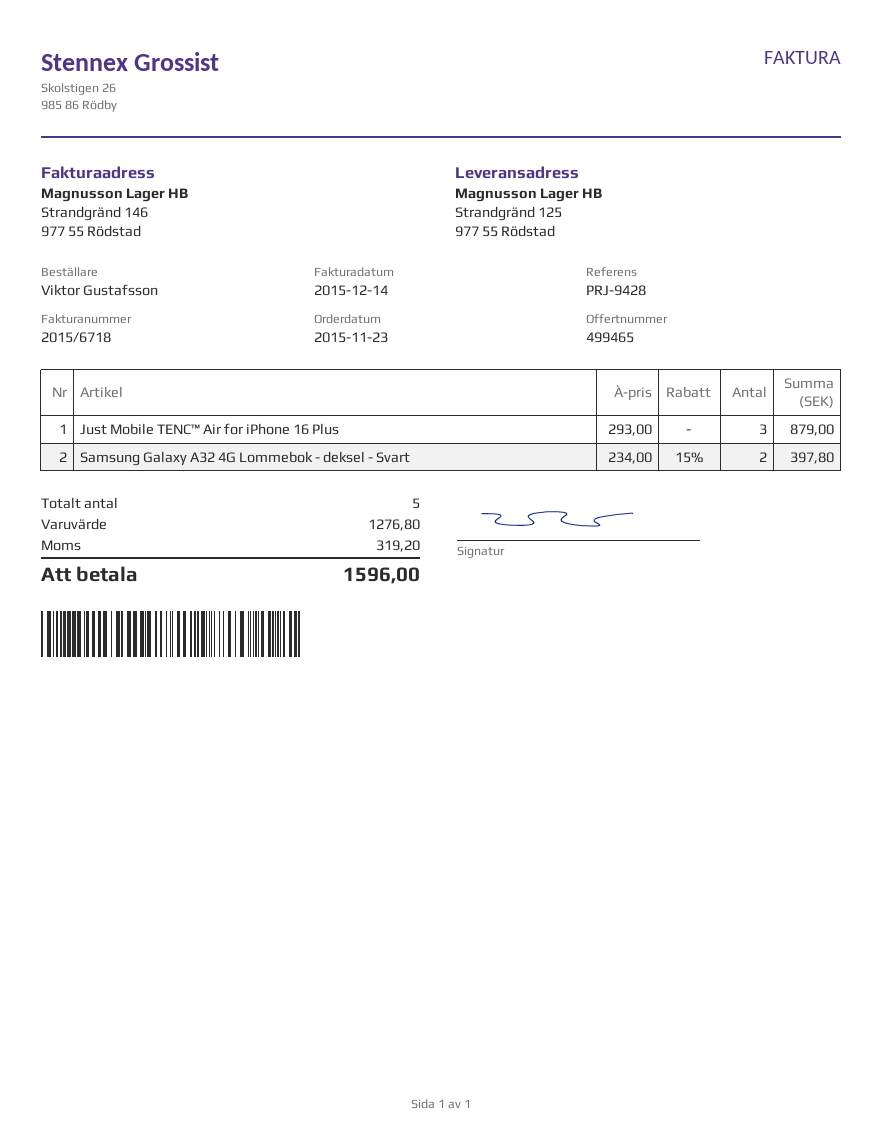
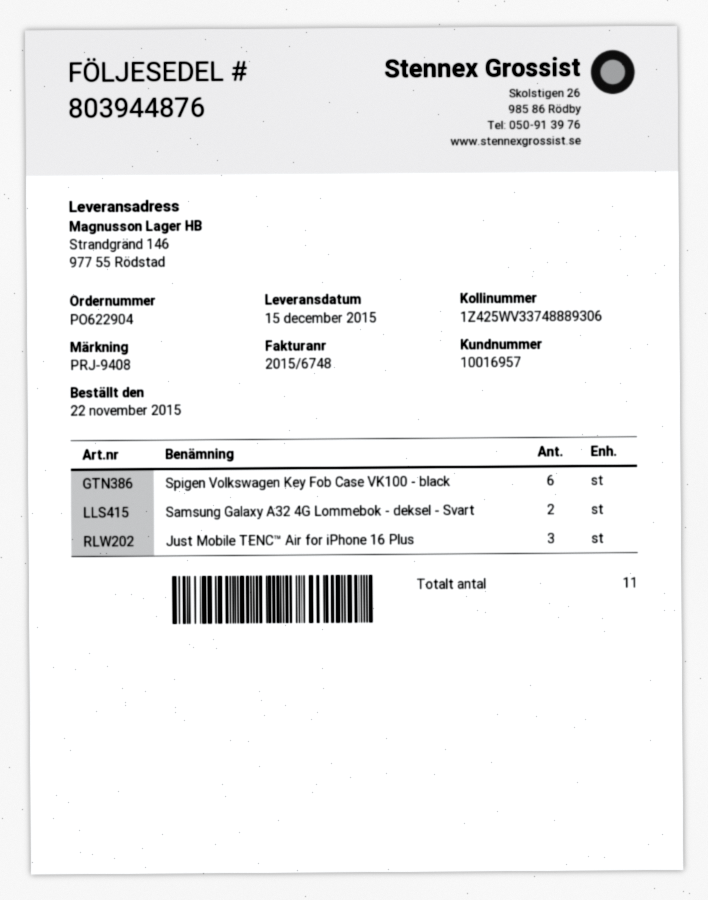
order date: 2015-11-23 -> 2015-11-22
invoice number: 2015/6718 -> 2015/6748
reference: PRJ-9428 -> PRJ-9408
ship to: Strandgränd 125, 977 55 Rödstad -> Strandgränd 146, 977 55 Rödstad
Spigen Volkswagen Key Fob Case VK100 - black: none -> 6
total quantity: 5 -> 11

